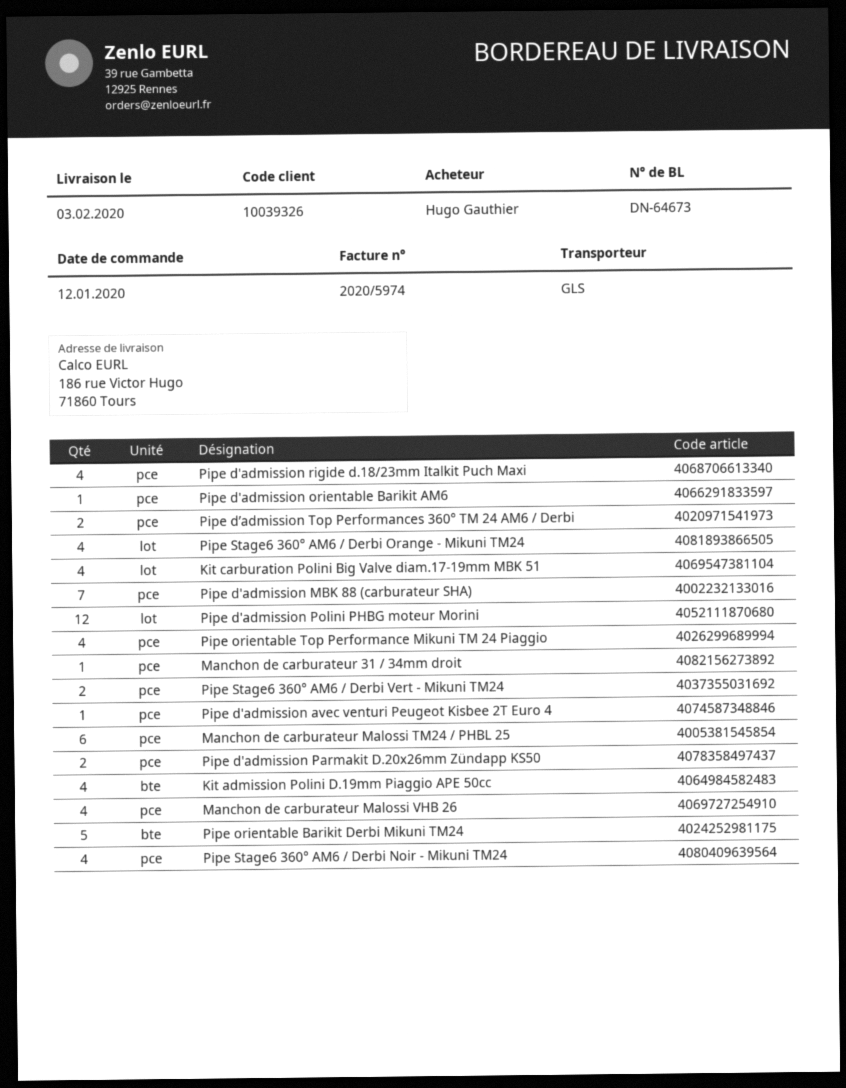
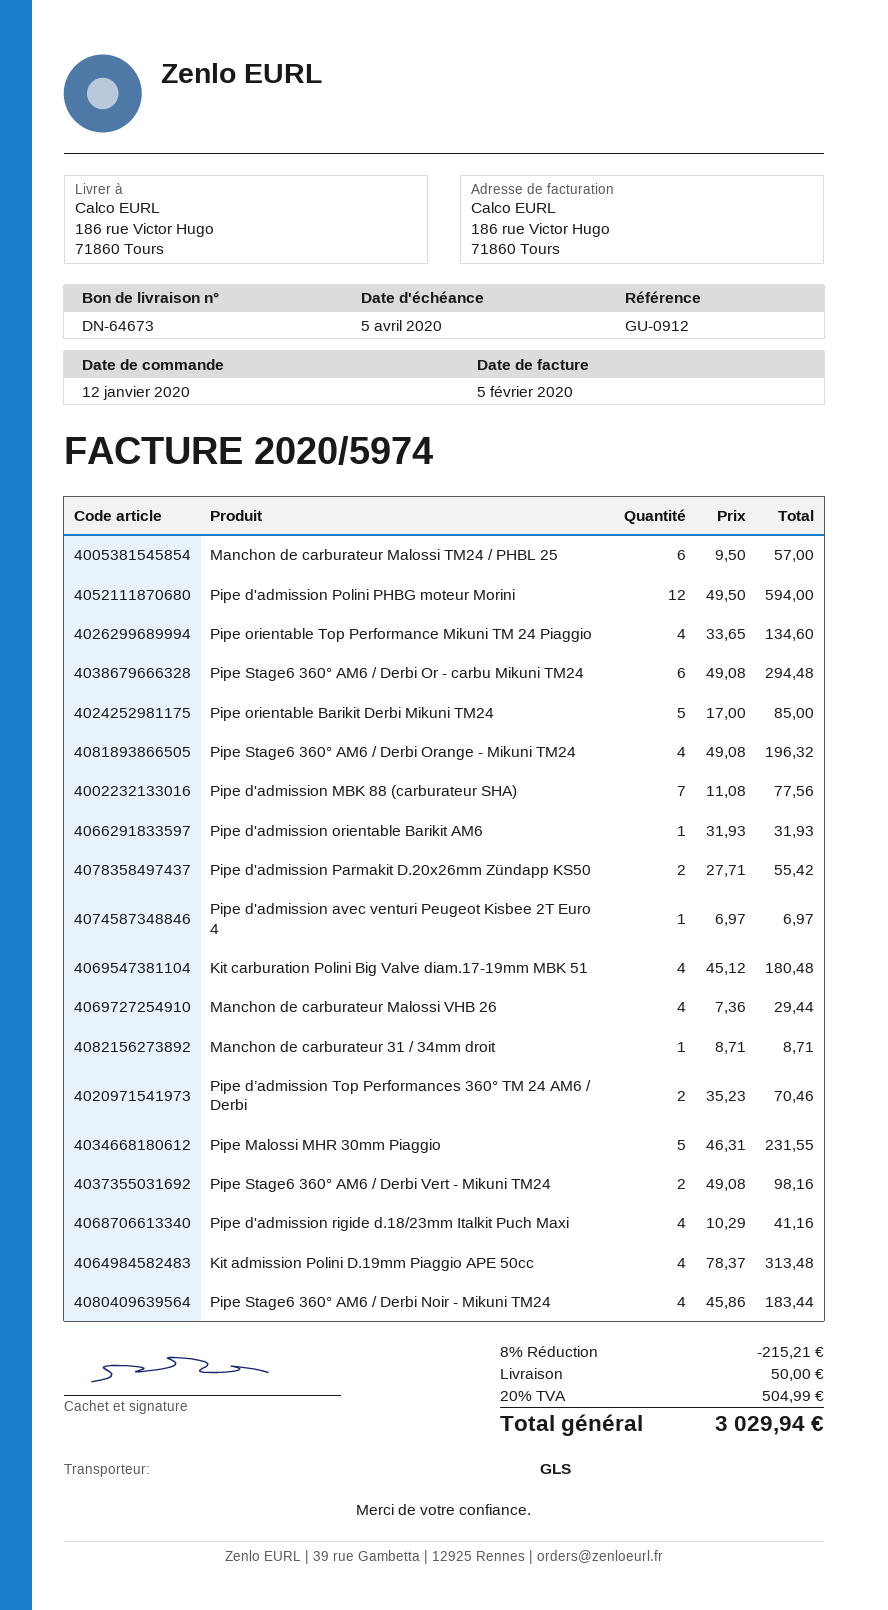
Pipe Stage6 360° AM6 / Derbi Or - carbu Mikuni TM24: none -> 6
Pipe Malossi MHR 30mm Piaggio: none -> 5

